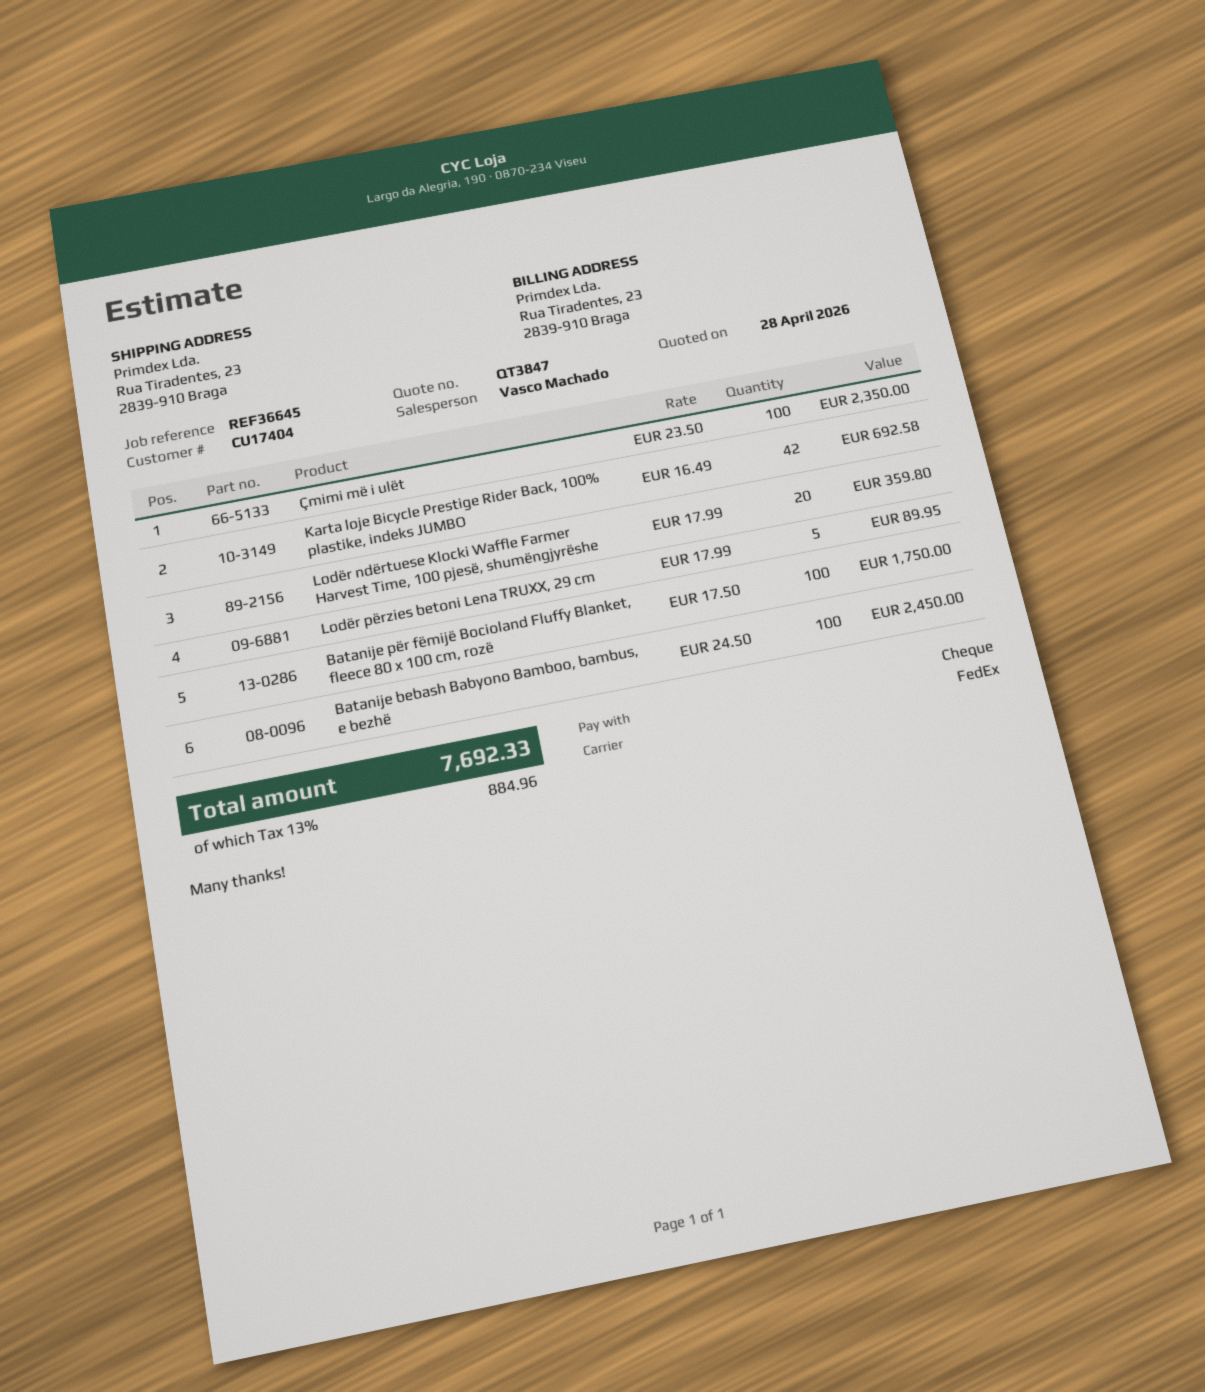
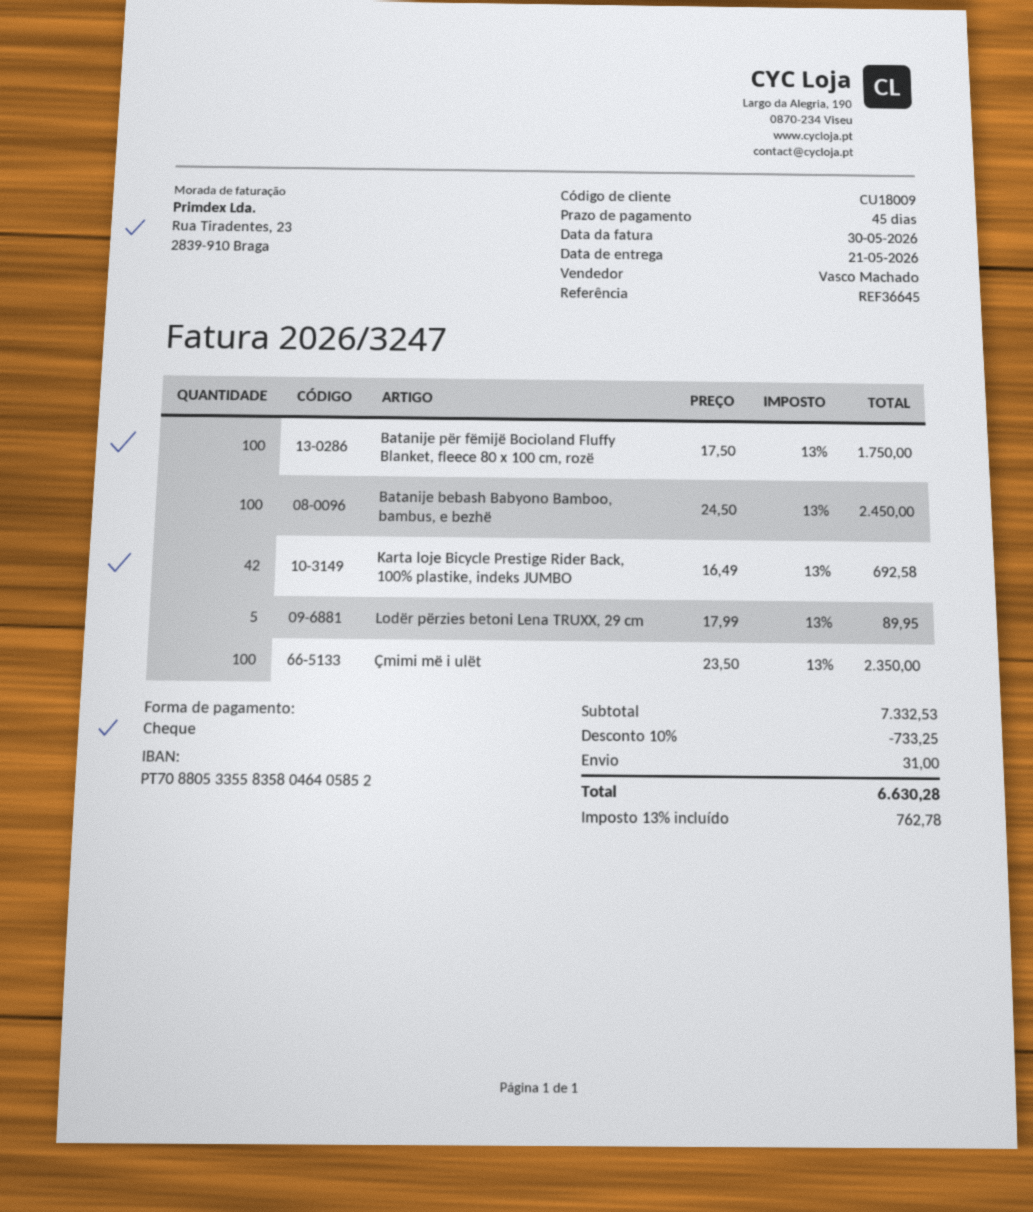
customer number: CU17404 -> CU18009
Lodër ndërtuese Klocki Waffle Farmer Harvest Time, 100 pjesë, shumëngjyrëshe: 20 x 17.99 = 359.80 -> none
discount: none -> 10% = 733.25
shipping: none -> 31.00
tax: 13% = 884.96 -> 13% = 762.78
total: 7692.33 -> 6630.28

